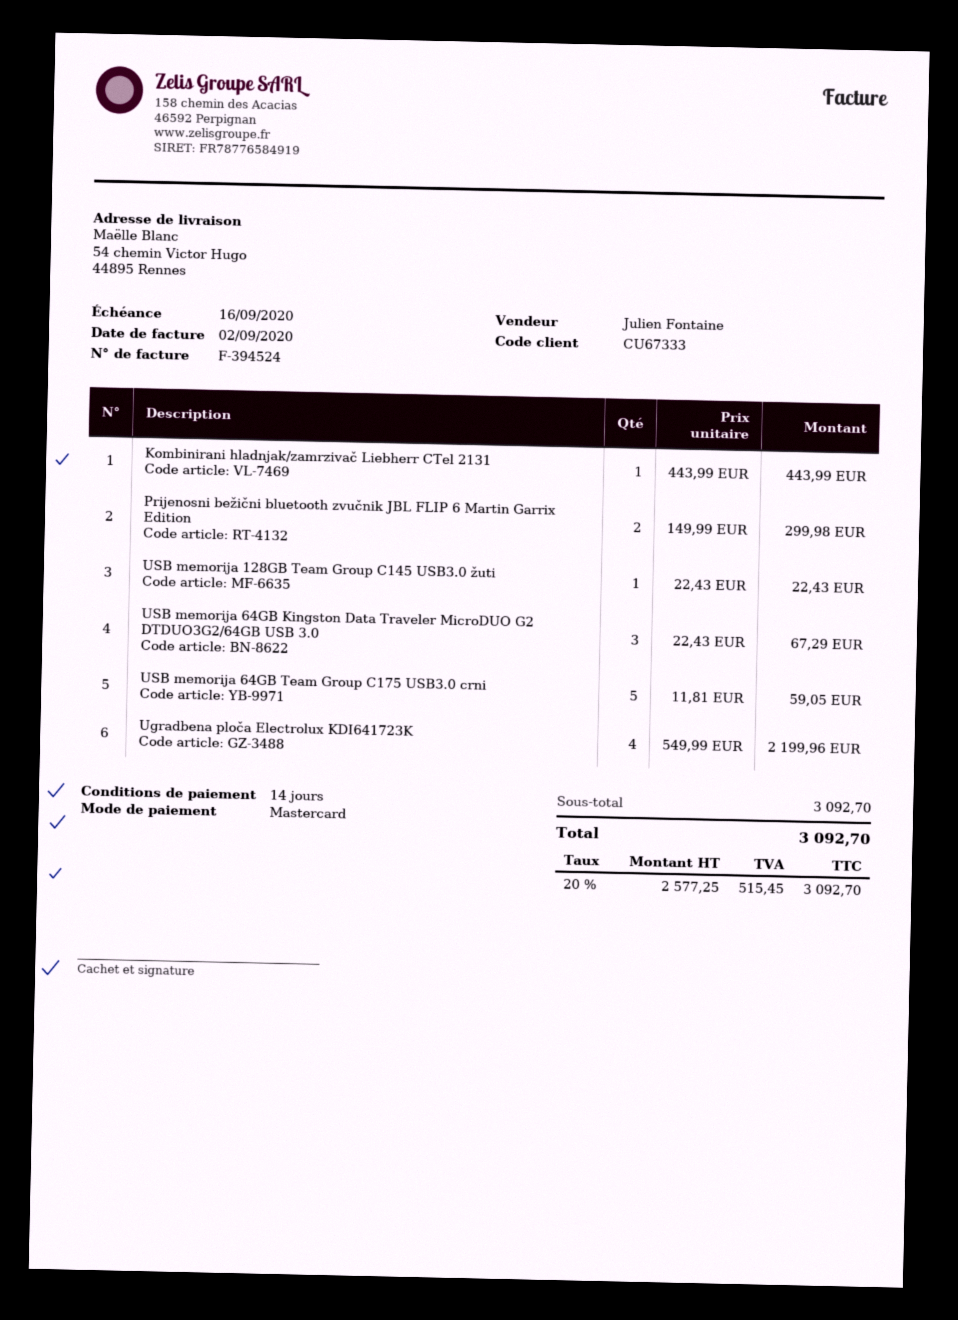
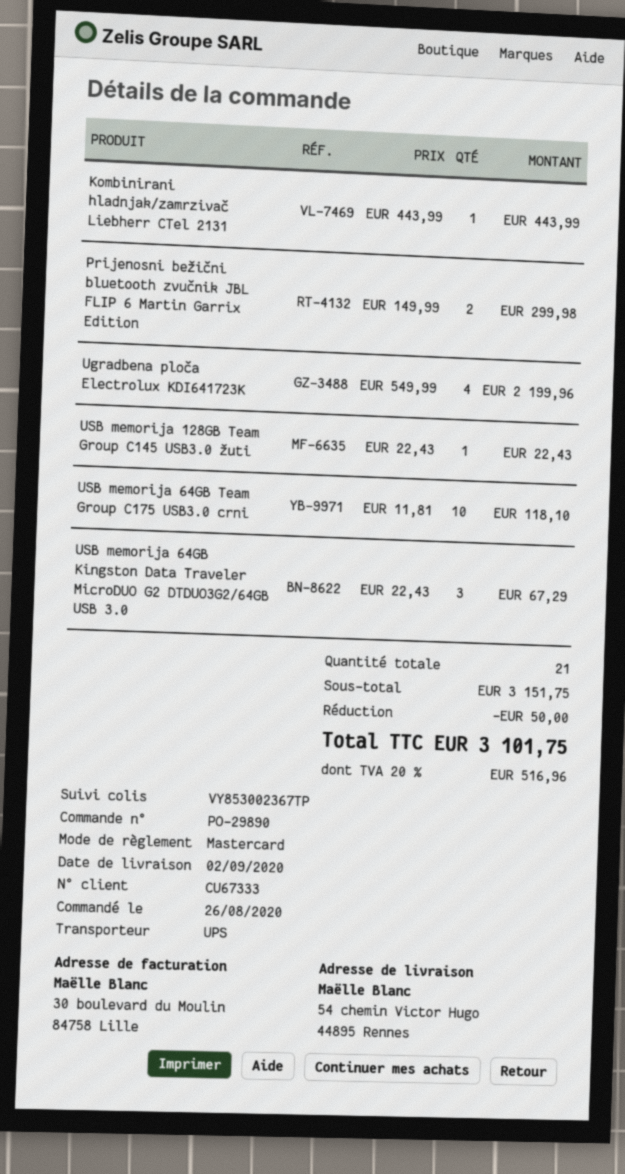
USB memorija 64GB Team Group C175 USB3.0 crni: 5 x 11.81 = 59.05 -> 10 x 11.81 = 118.10
subtotal: 3092.70 -> 3151.75
discount: none -> 50.00
tax: 20% = 515.45 -> 20% = 516.96
total: 3092.70 -> 3101.75

